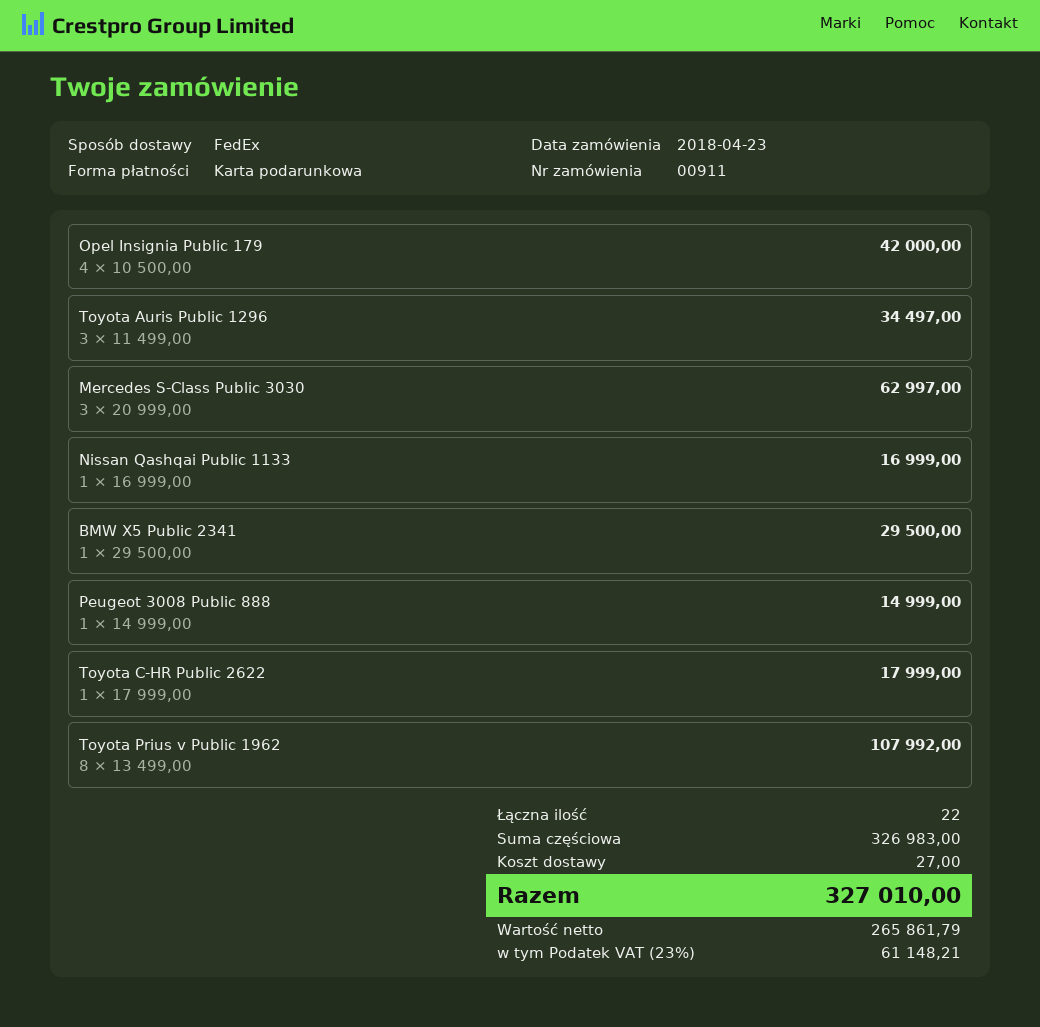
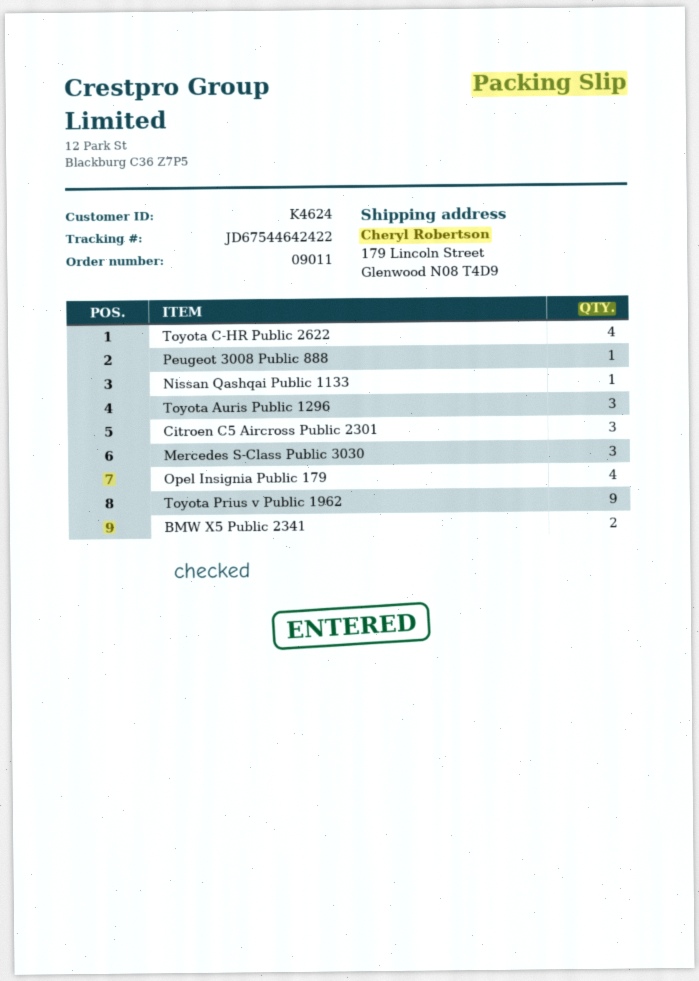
order number: 00911 -> 09011
BMW X5 Public 2341: 1 -> 2
Toyota C-HR Public 2622: 1 -> 4
Toyota Prius v Public 1962: 8 -> 9
Citroen C5 Aircross Public 2301: none -> 3

